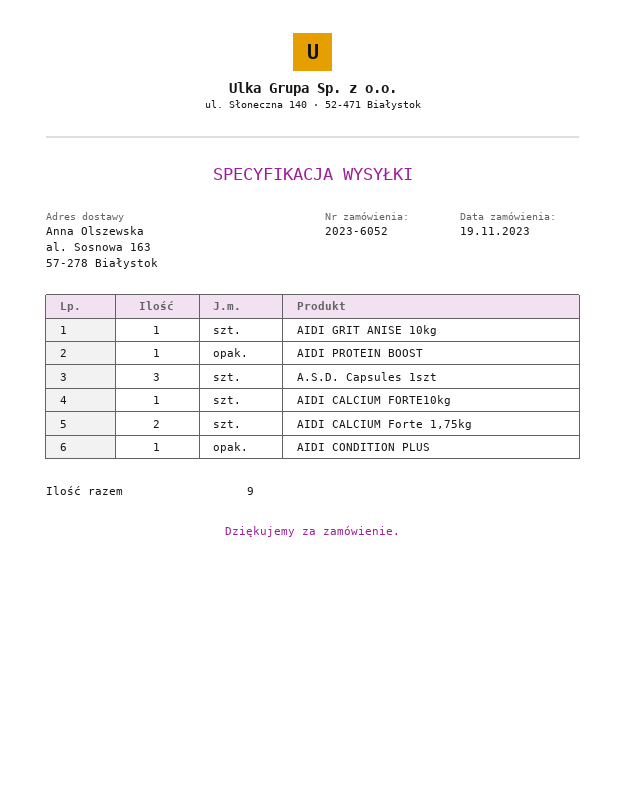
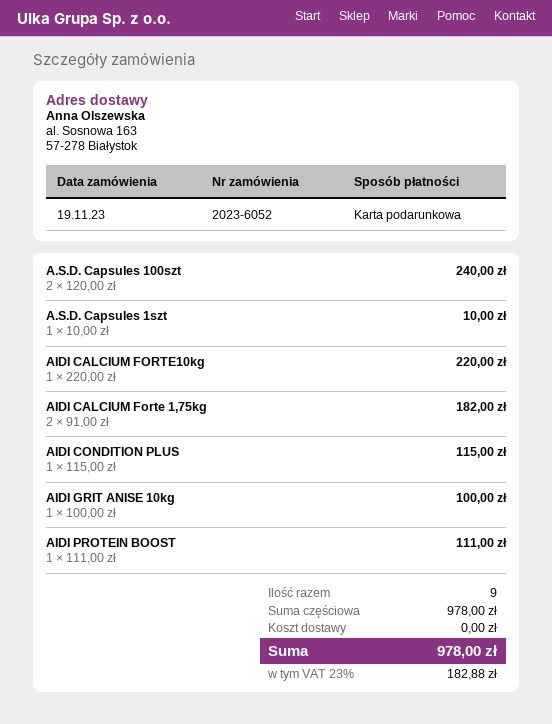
A.S.D. Capsules 1szt: 3 -> 1
A.S.D. Capsules 100szt: none -> 2

